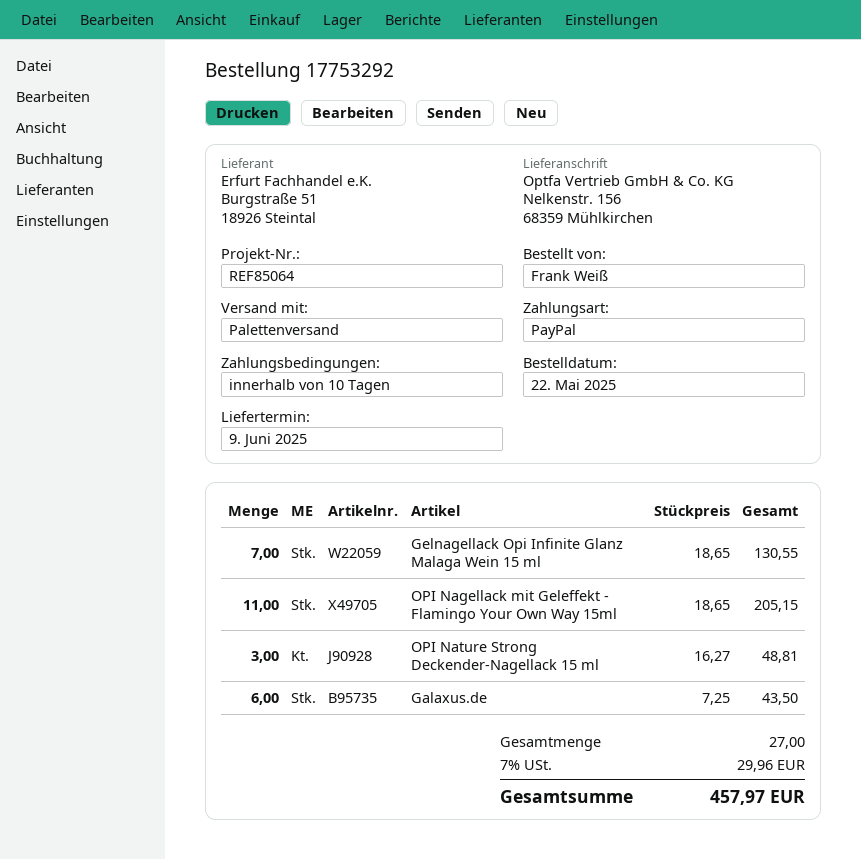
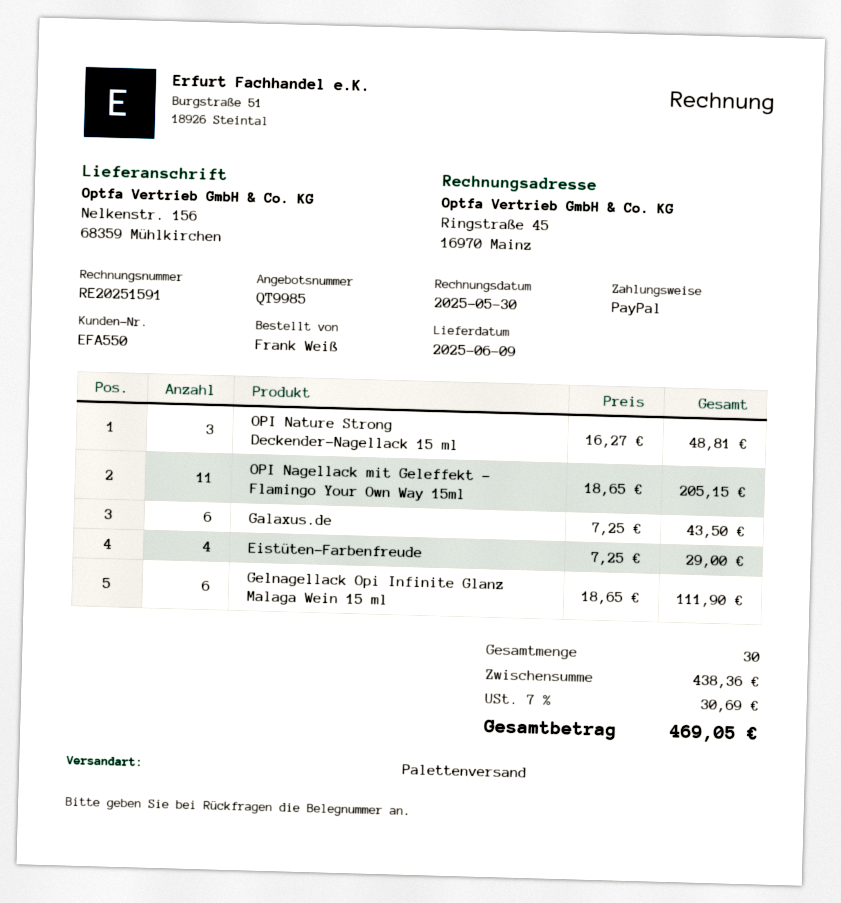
Gelnagellack Opi Infinite Glanz Malaga Wein 15 ml: 7 x 18.65 = 130.55 -> 6 x 18.65 = 111.90
Eistüten-Farbenfreude: none -> 4 x 7.25 = 29.00
total quantity: 27 -> 30
tax: 7% = 29.96 -> 7% = 30.69
total: 457.97 -> 469.05

